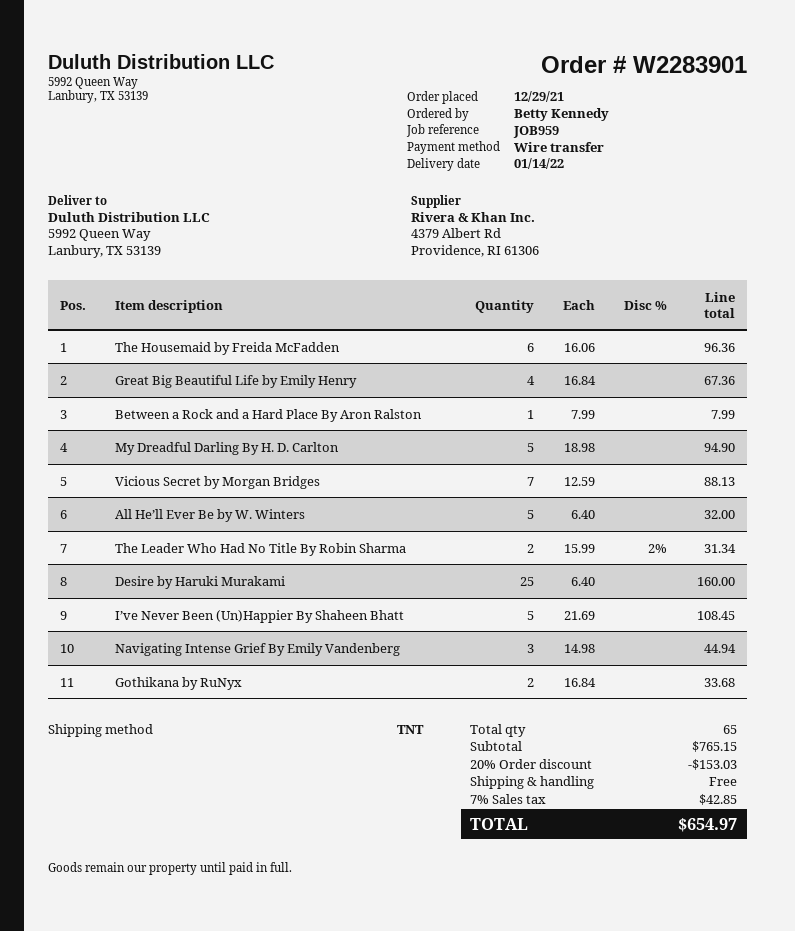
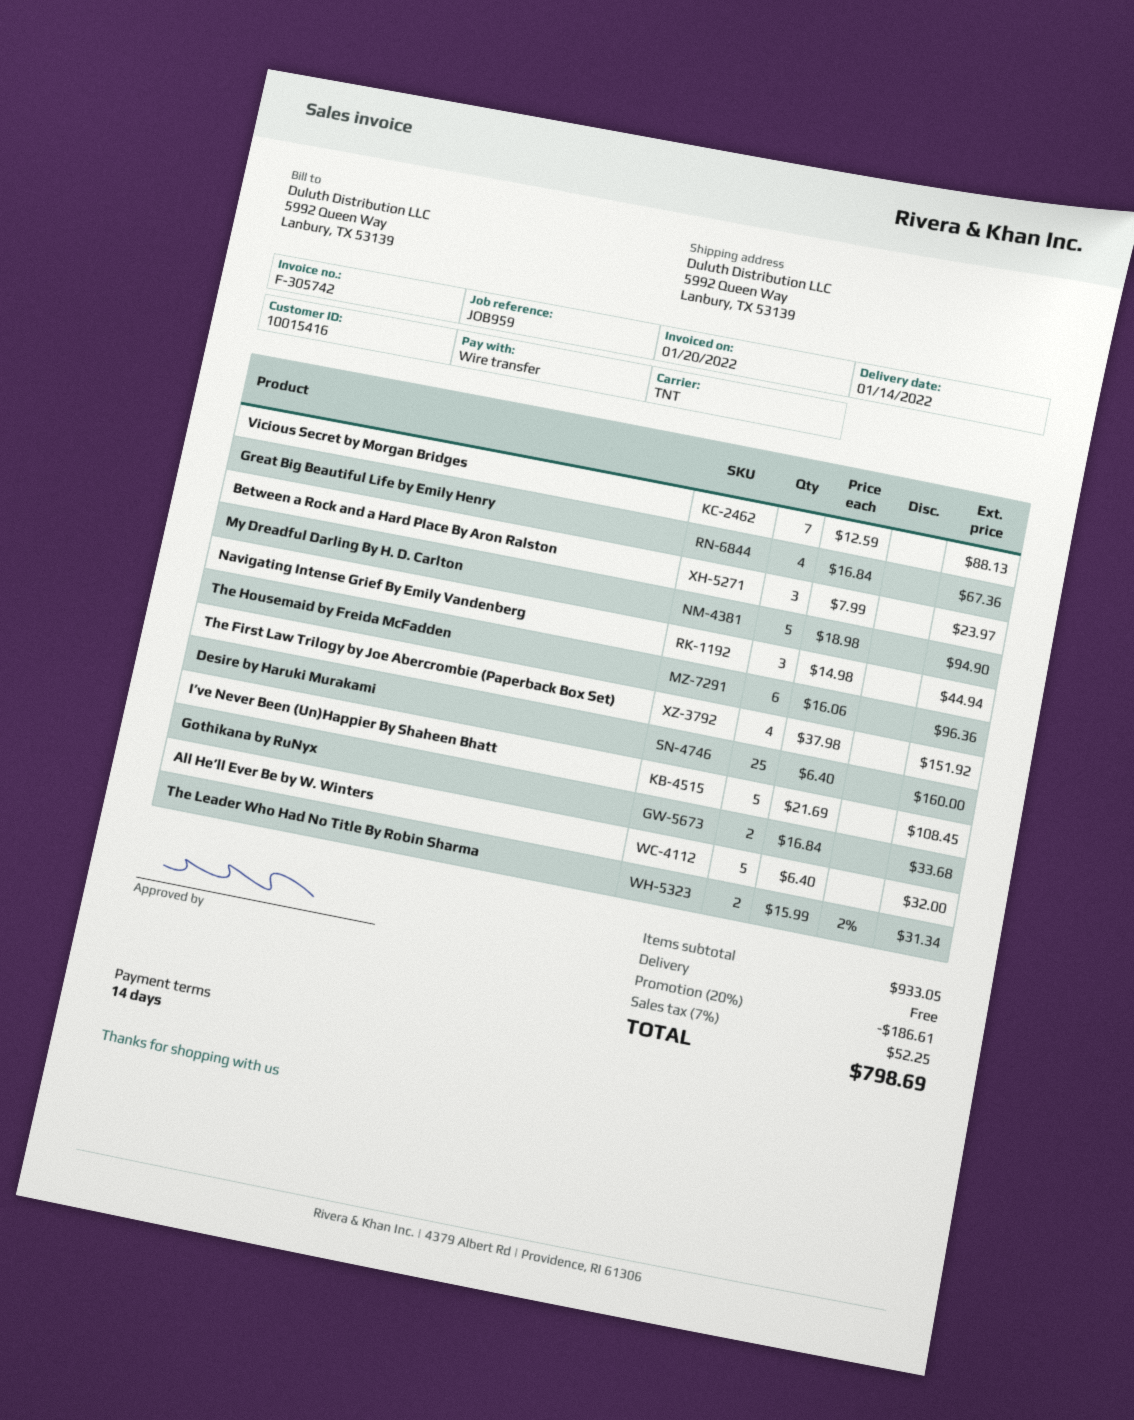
Between a Rock and a Hard Place By Aron Ralston: 1 x 7.99 = 7.99 -> 3 x 7.99 = 23.97
The First Law Trilogy by Joe Abercrombie (Paperback Box Set): none -> 4 x 37.98 = 151.92
subtotal: 765.15 -> 933.05
discount: 20% = 153.03 -> 20% = 186.61
tax: 7% = 42.85 -> 7% = 52.25
total: 654.97 -> 798.69

